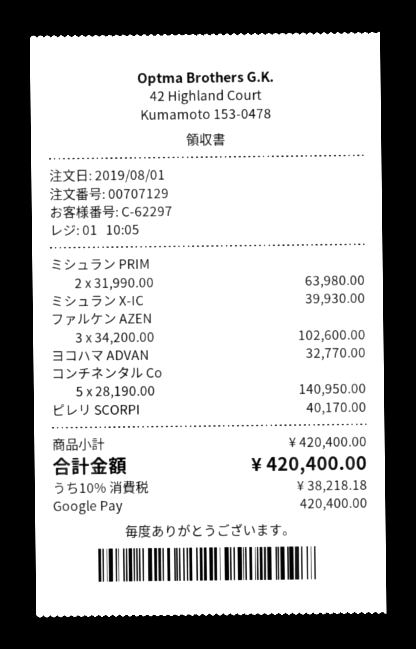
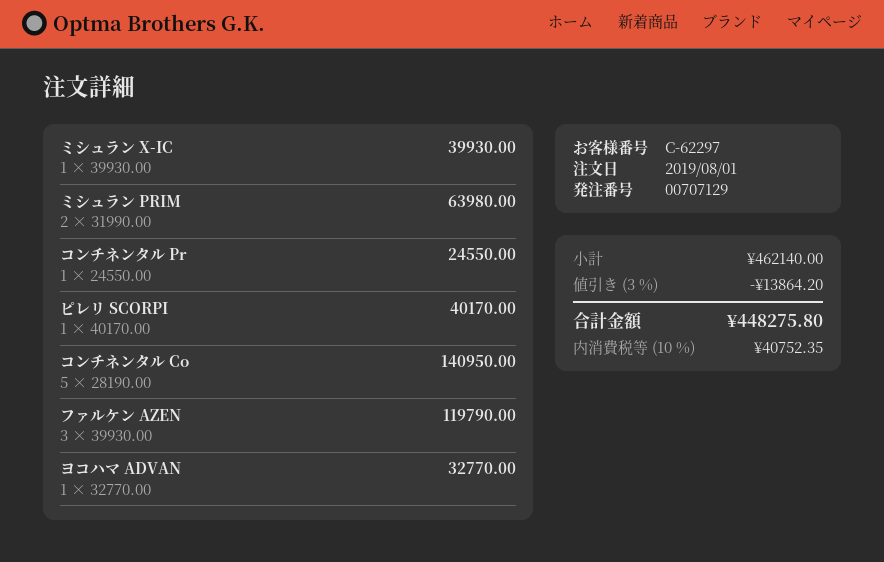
ファルケン AZEN: 3 x 34200.00 = 102600.00 -> 3 x 39930.00 = 119790.00
コンチネンタル Pr: none -> 1 x 24550.00 = 24550.00
subtotal: 420400.00 -> 462140.00
discount: none -> 3% = 13864.20
tax: 10% = 38218.18 -> 10% = 40752.35
total: 420400.00 -> 448275.80

